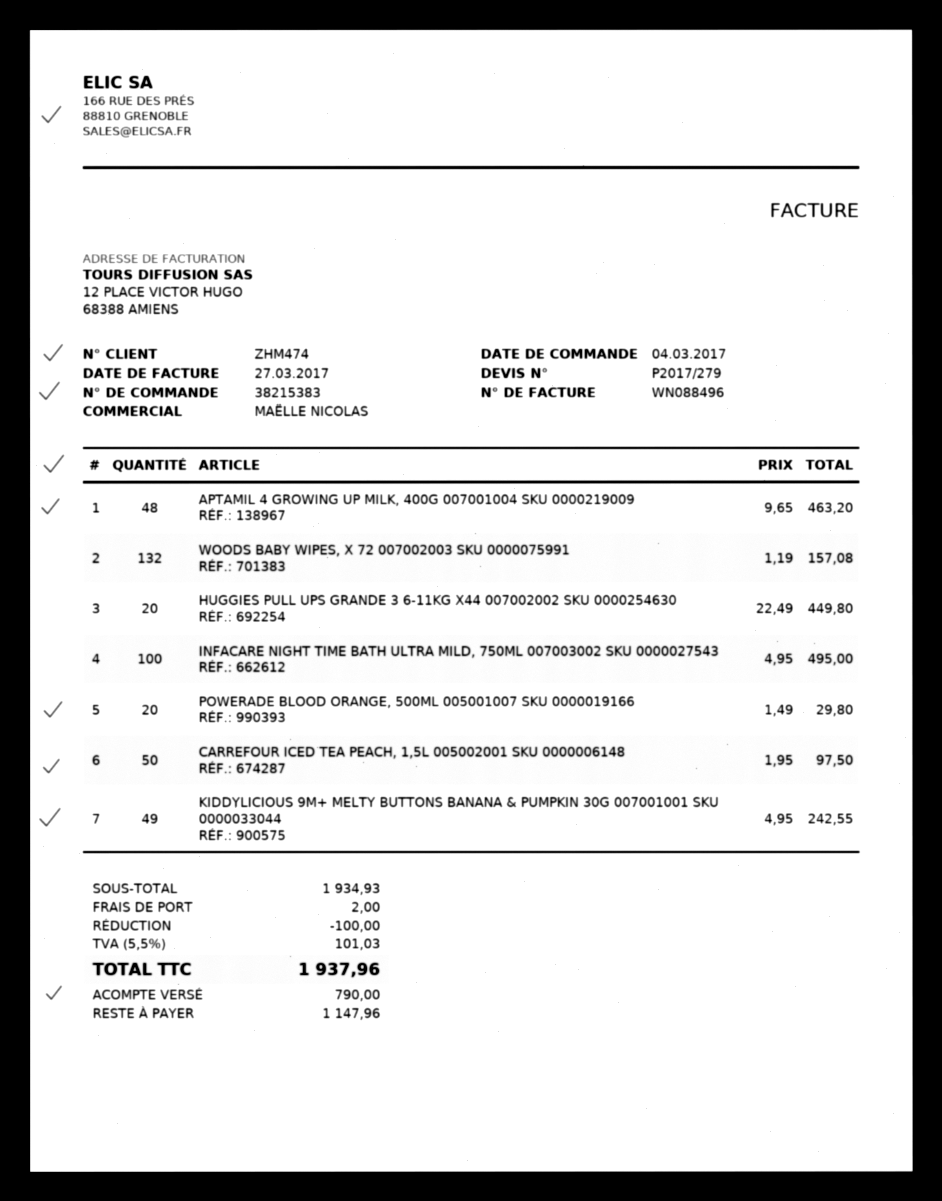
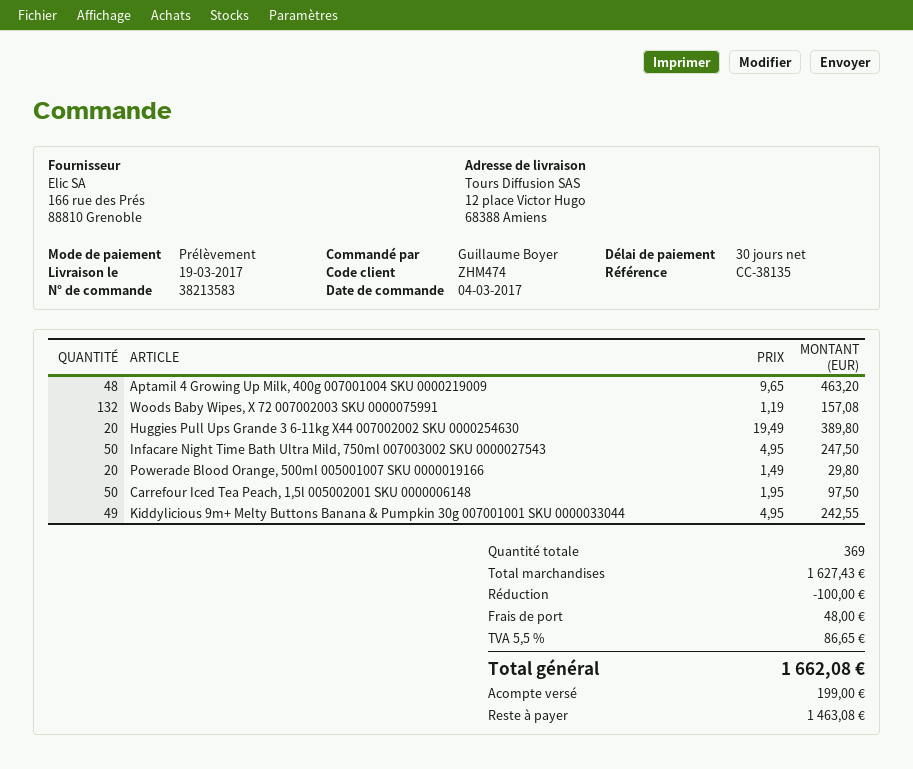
order number: 38215383 -> 38213583
HUGGIES PULL UPS GRANDE 3 6-11KG X44 007002002 SKU 0000254630: 20 x 22.49 = 449.80 -> 20 x 19.49 = 389.80
INFACARE NIGHT TIME BATH ULTRA MILD, 750ML 007003002 SKU 0000027543: 100 x 4.95 = 495.00 -> 50 x 4.95 = 247.50
subtotal: 1934.93 -> 1627.43
shipping: 2.00 -> 48.00
tax: 5.5% = 101.03 -> 5.5% = 86.65
total: 1937.96 -> 1662.08
deposit: 790.00 -> 199.00
balance: 1147.96 -> 1463.08

